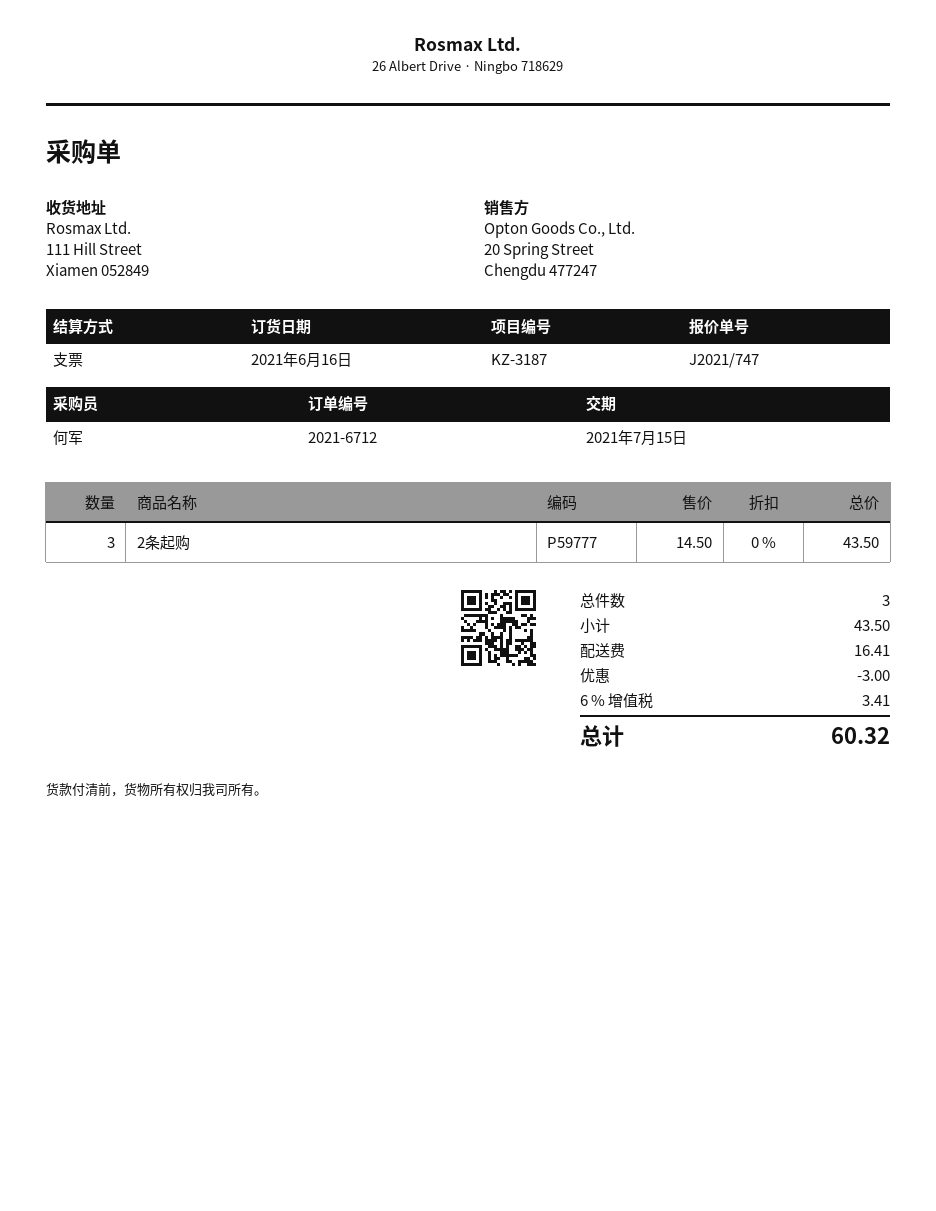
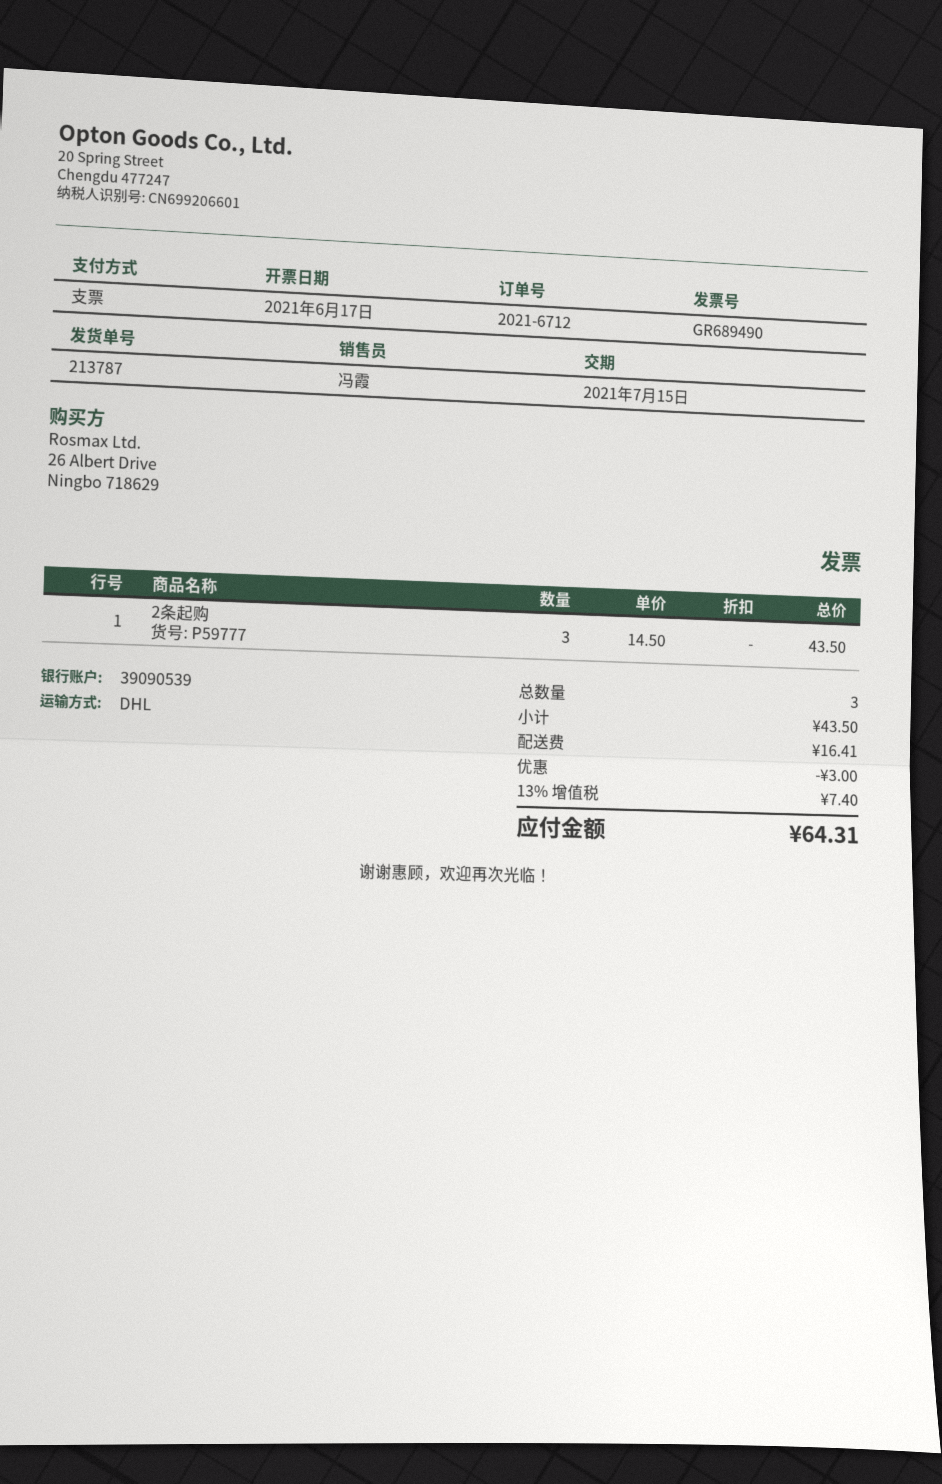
tax: 6% = 3.41 -> 13% = 7.40
total: 60.32 -> 64.31

